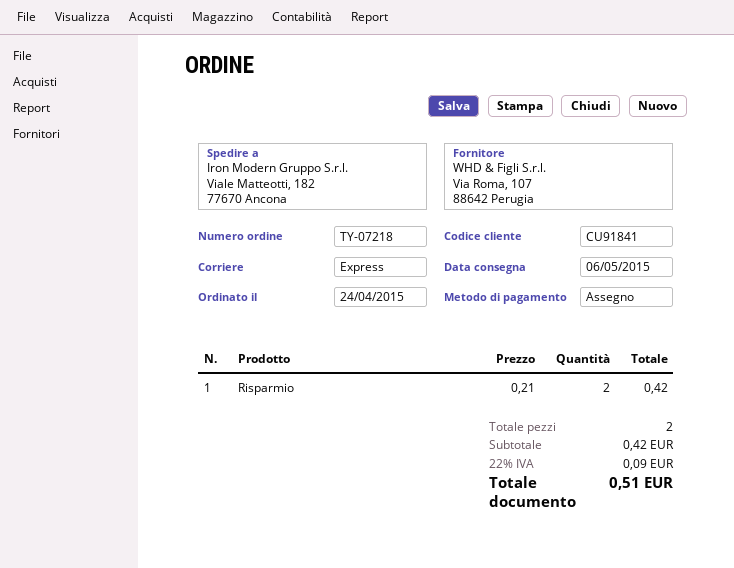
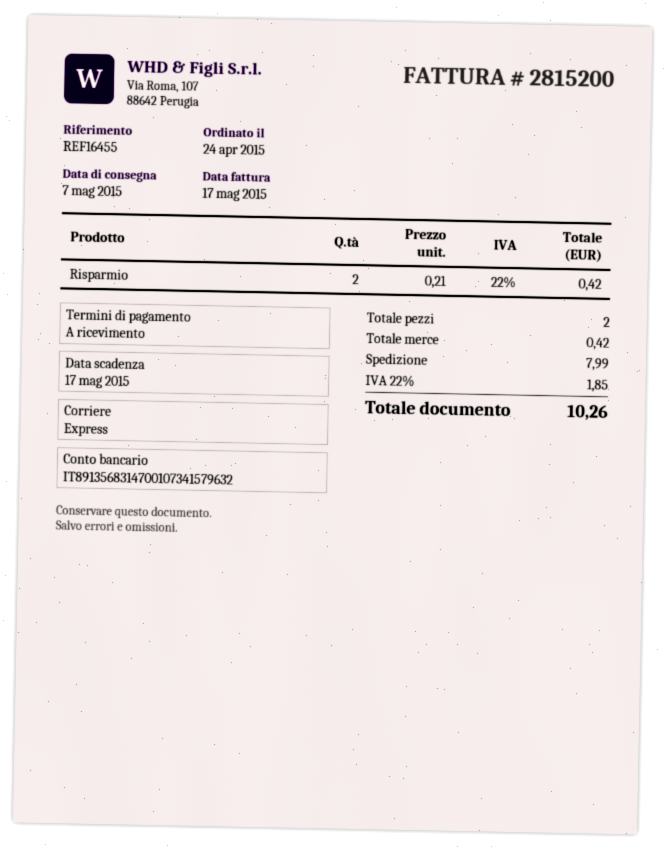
delivery date: 2015-05-06 -> 2015-05-07
shipping: none -> 7.99
tax: 22% = 0.09 -> 22% = 1.85
total: 0.51 -> 10.26

